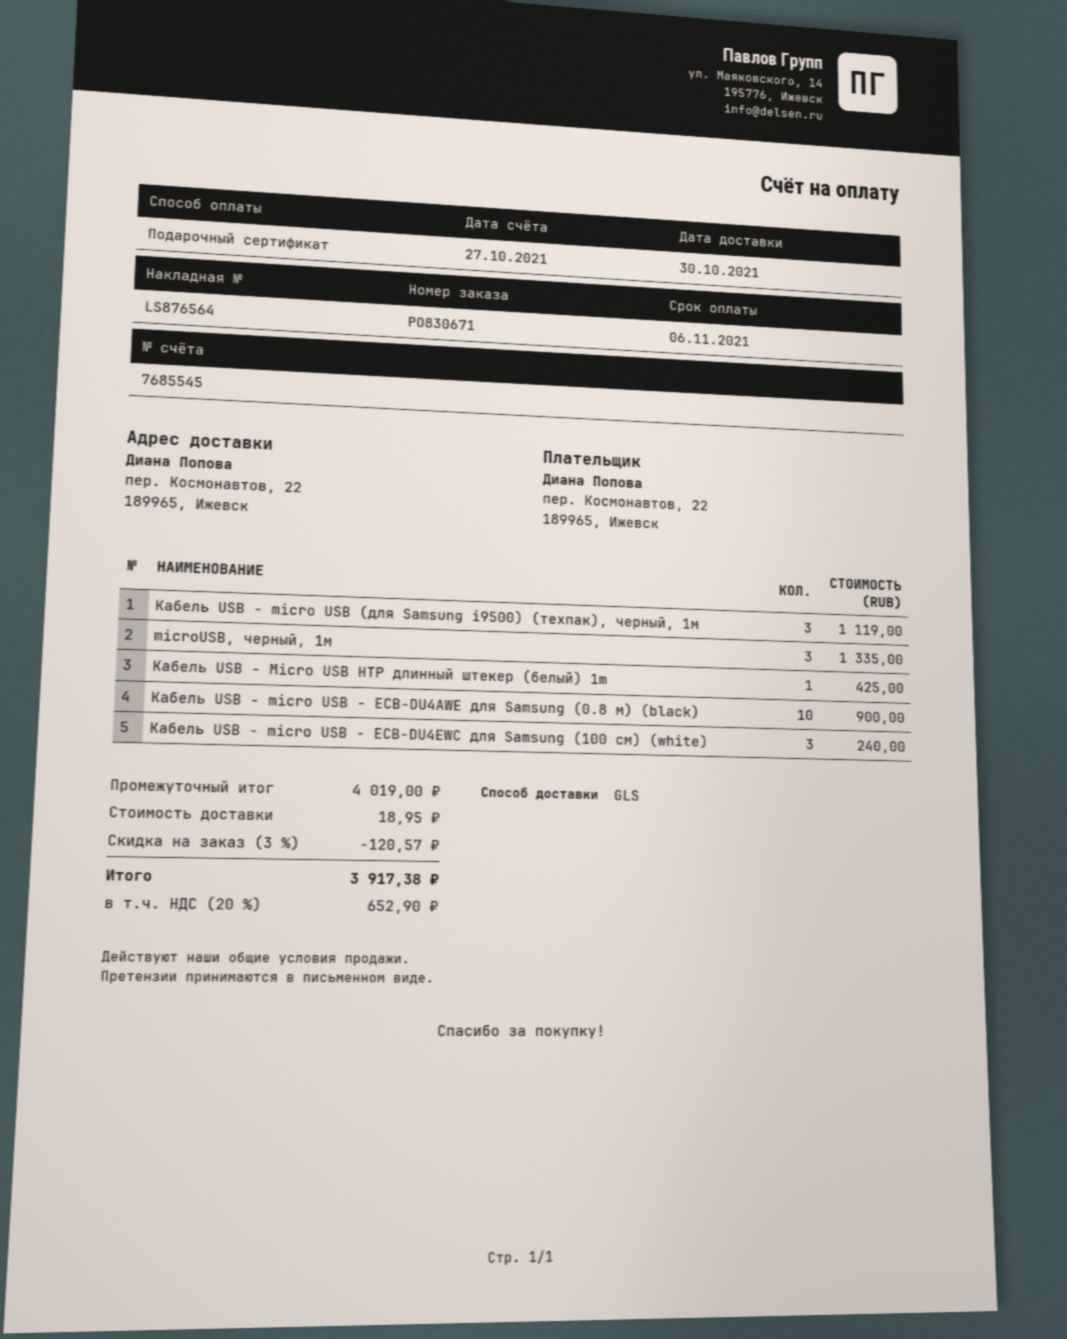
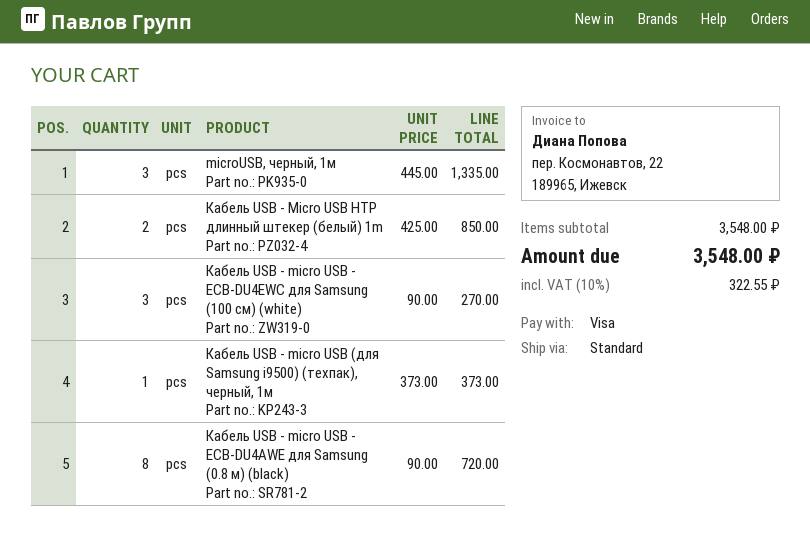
payment method: gift card -> Visa
shipping method: GLS -> standard
Кабель USB - micro USB (для Samsung i9500) (техпак), черный, 1м: 3 for 1119.00 -> 1 for 373.00
Кабель USB - Micro USB HTP длинный штекер (белый) 1m: 1 for 425.00 -> 2 for 850.00
Кабель USB - micro USB - ECB-DU4AWE для Samsung (0.8 м) (black): 10 for 900.00 -> 8 for 720.00
Кабель USB - micro USB - ECB-DU4EWC для Samsung (100 см) (white): 3 for 240.00 -> 3 for 270.00
subtotal: 4019.00 -> 3548.00
discount: 3% = 120.57 -> none
shipping: 18.95 -> none
tax: 20% = 652.90 -> 10% = 322.55
total: 3917.38 -> 3548.00

